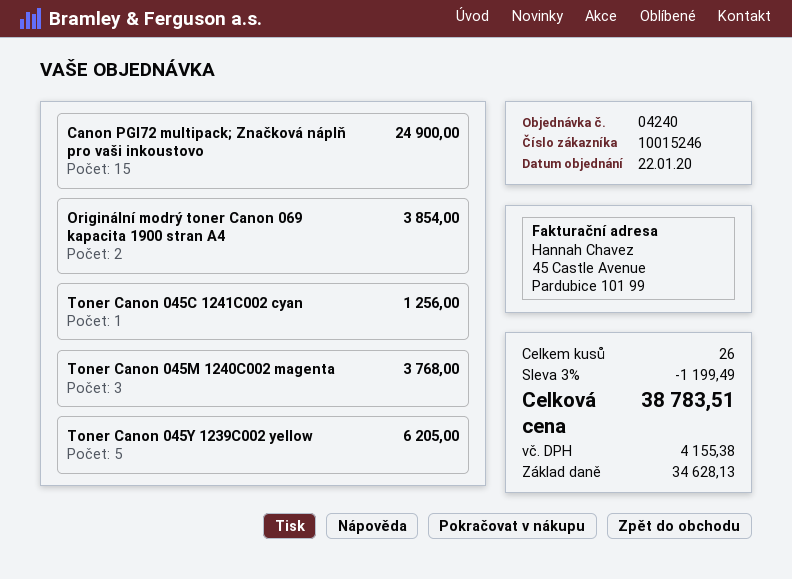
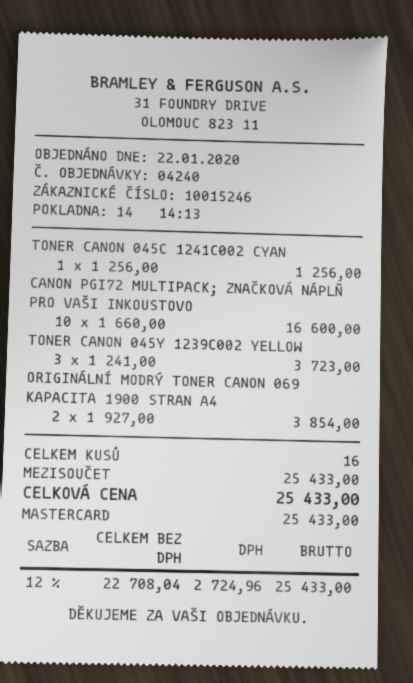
Canon PGI72 multipack; Značková náplň pro vaši inkoustovo: 15 for 24900.00 -> 10 for 16600.00
Toner Canon 045M 1240C002 magenta: 3 for 3768.00 -> none
Toner Canon 045Y 1239C002 yellow: 5 for 6205.00 -> 3 for 3723.00
total quantity: 26 -> 16
discount: 3% = 1199.49 -> none
net: 34628.13 -> 22708.04
tax: 4155.38 -> 2724.96
total: 38783.51 -> 25433.00

